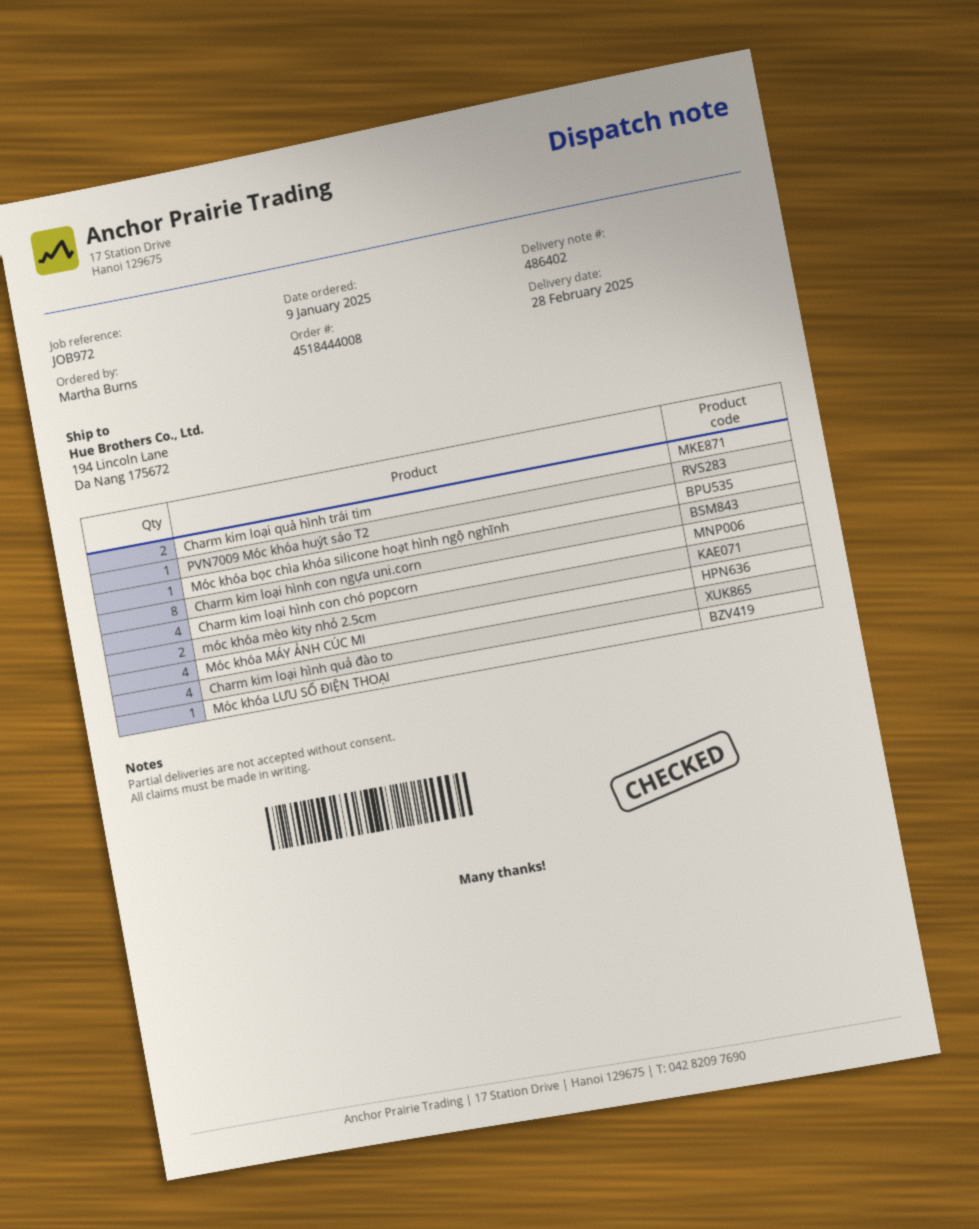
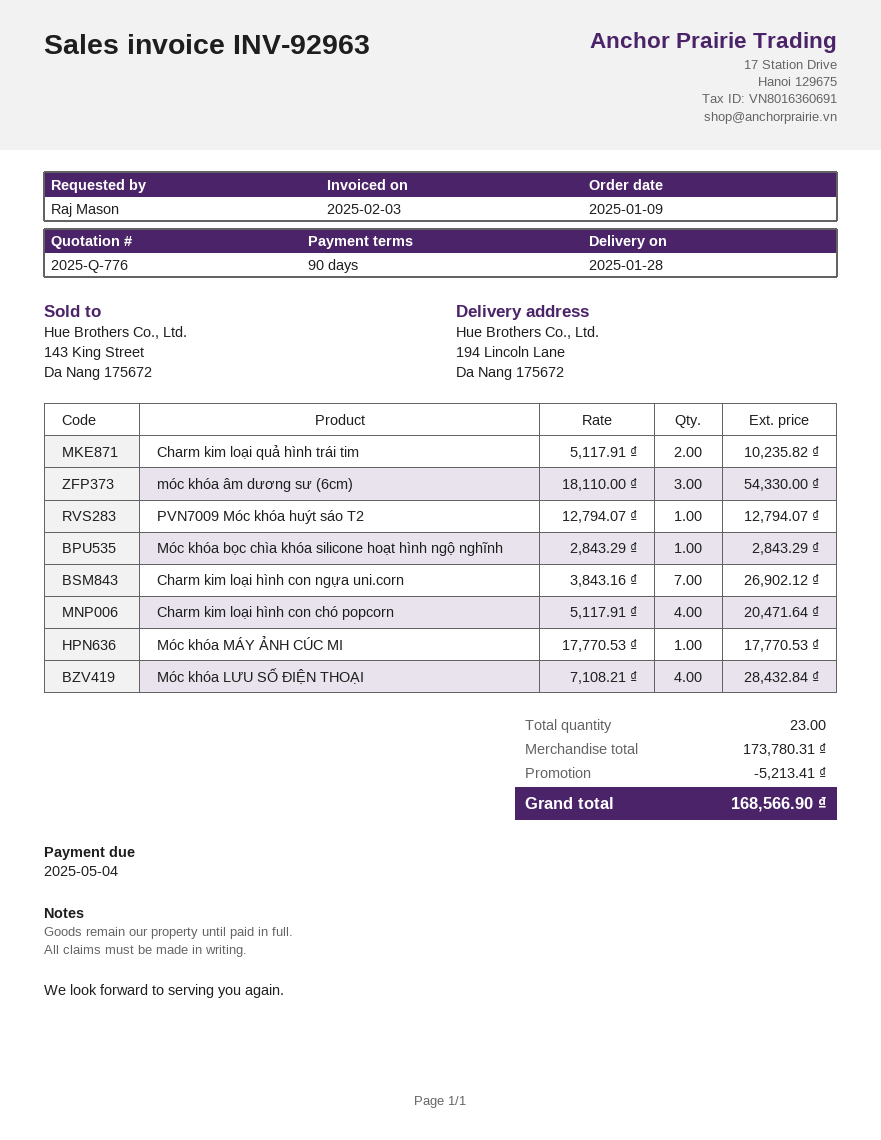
delivery date: 2025-02-28 -> 2025-01-28
ordered by: Martha Burns -> Raj Mason
Charm kim loại hình con ngựa uni.corn: 8 -> 7
móc khóa mèo kity nhỏ 2.5cm: 2 -> none
Móc khóa MÁY ẢNH CÚC MI: 4 -> 1
Charm kim loại hình quả đào to: 4 -> none
Móc khóa LƯU SỐ ĐIỆN THOẠI: 1 -> 4
móc khóa âm dương sư (6cm): none -> 3

